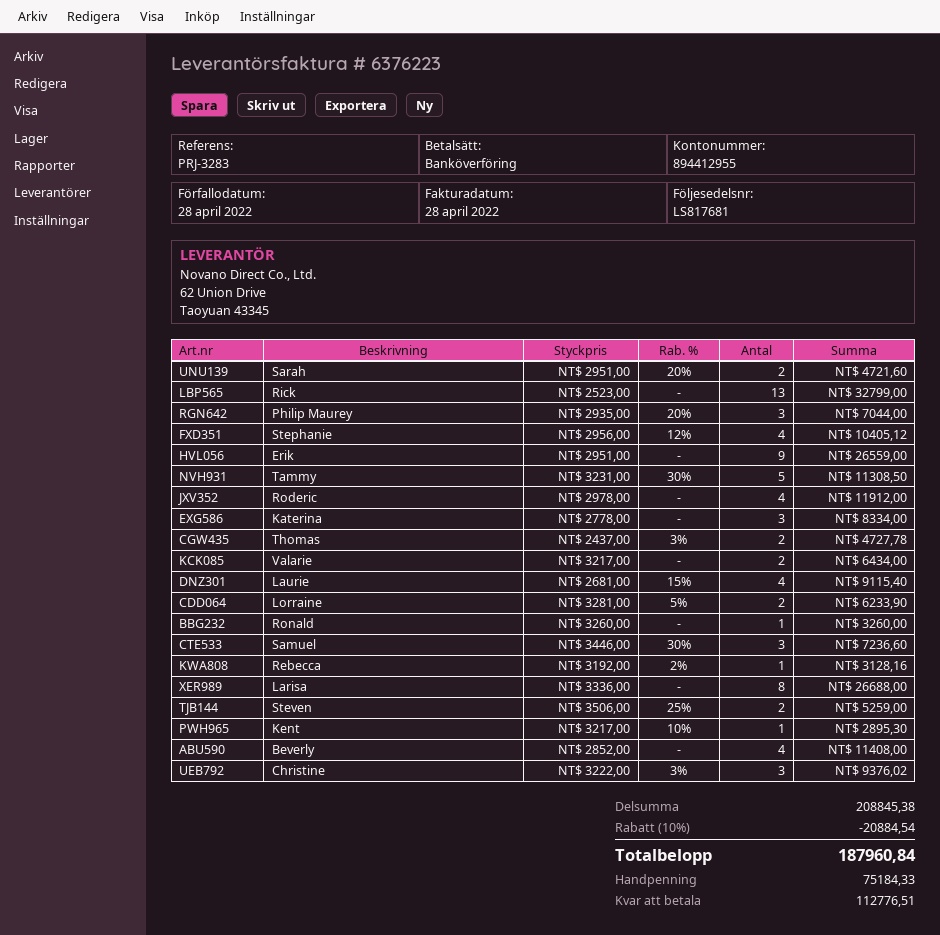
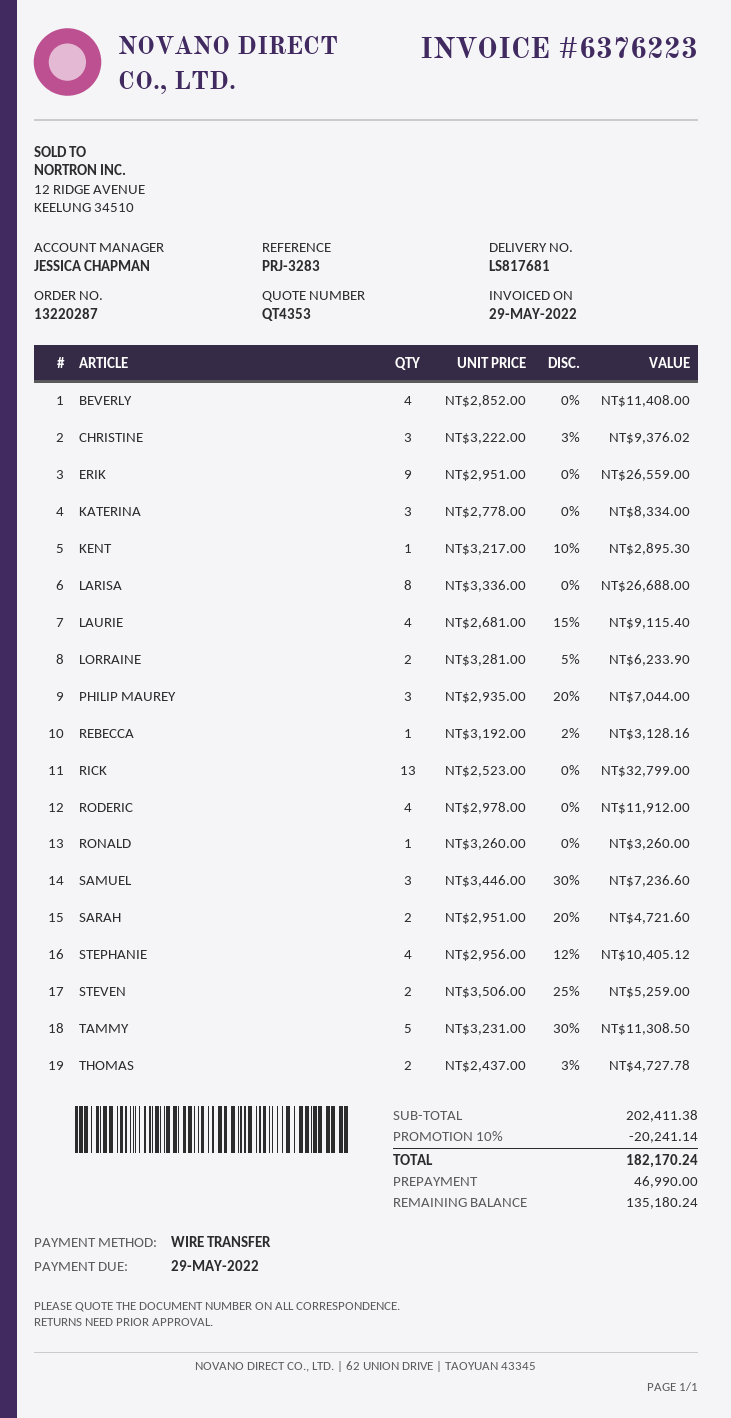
invoice date: 2022-04-28 -> 2022-05-29
due date: 2022-04-28 -> 2022-05-29
Valarie: 2 x 3217.00 = 6434.00 -> none
subtotal: 208845.38 -> 202411.38
discount: 10% = 20884.54 -> 10% = 20241.14
total: 187960.84 -> 182170.24
deposit: 75184.33 -> 46990.00
balance: 112776.51 -> 135180.24

